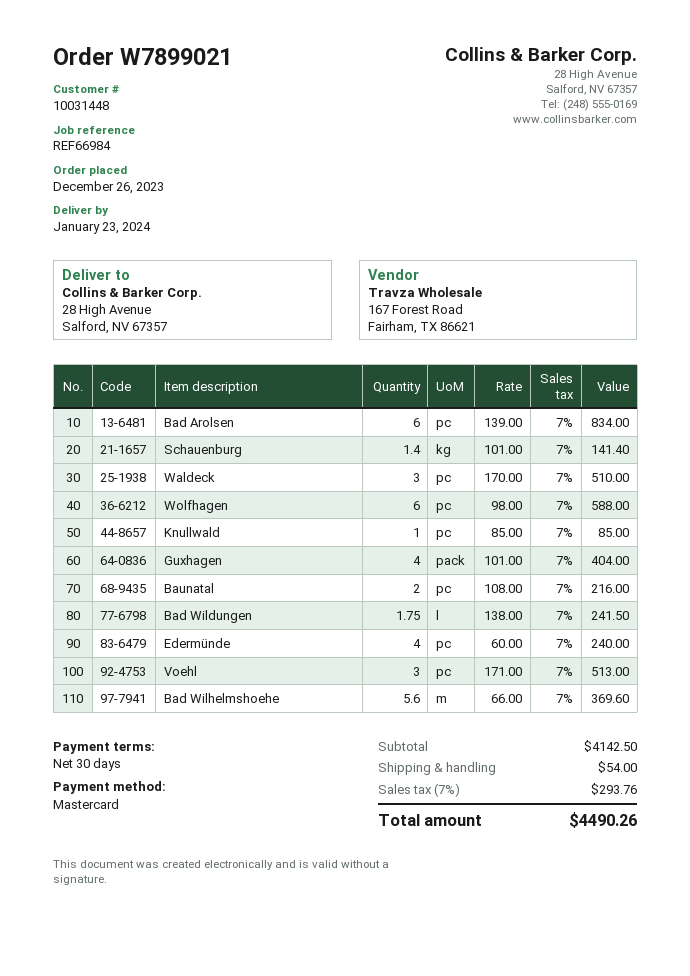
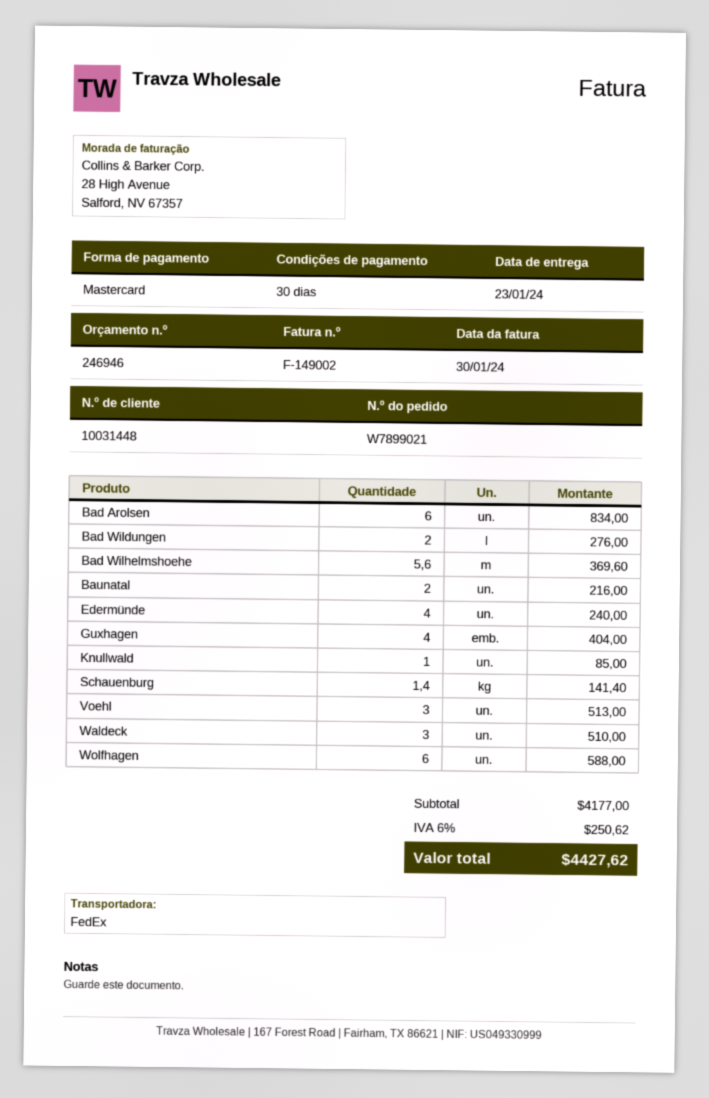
Bad Wildungen: 1.75 for 241.50 -> 2 for 276.00
subtotal: 4142.50 -> 4177.00
shipping: 54.00 -> none
tax: 7% = 293.76 -> 6% = 250.62
total: 4490.26 -> 4427.62

